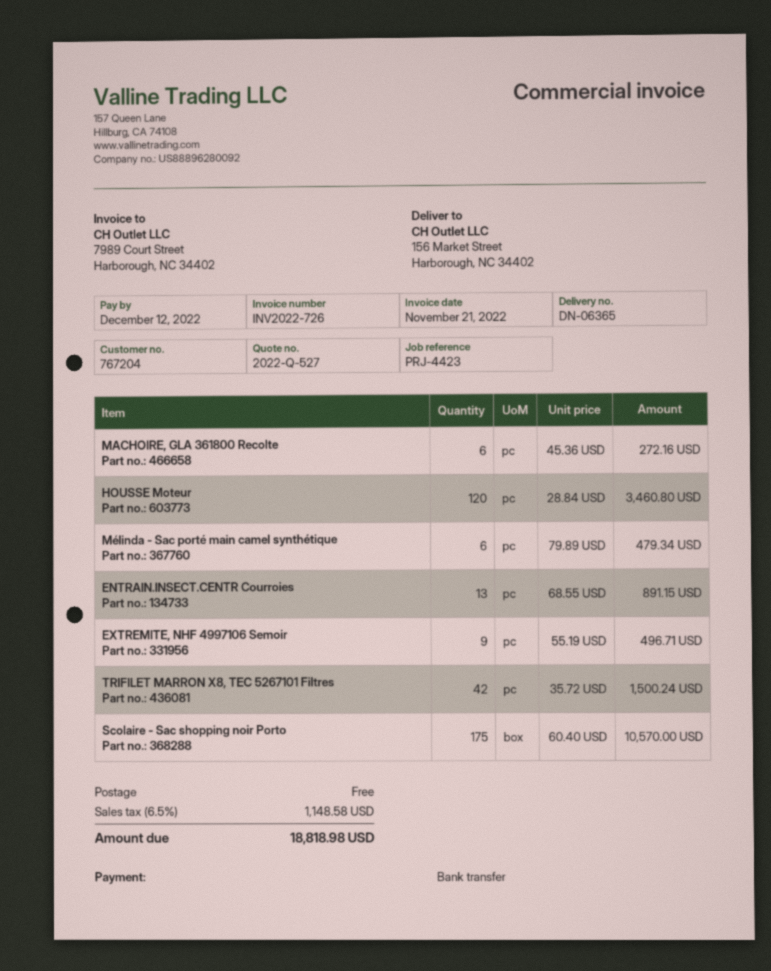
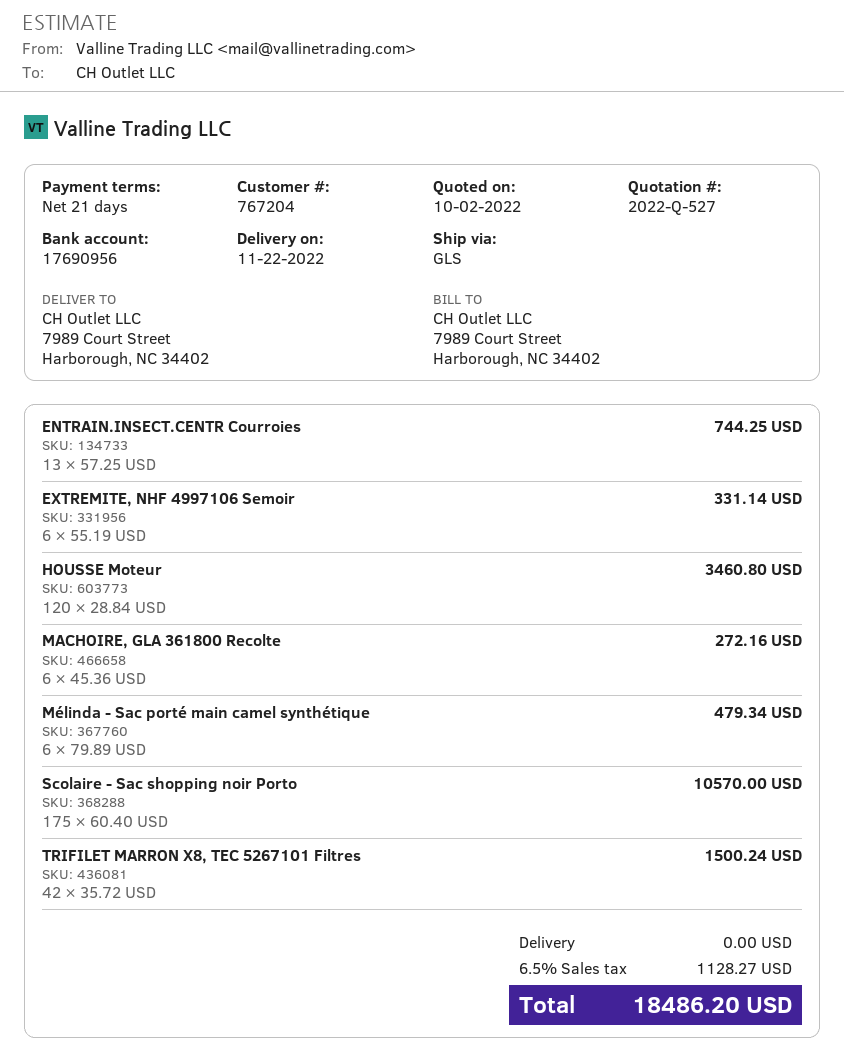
ship to: 156 Market Street, Harborough, NC 34402 -> 7989 Court Street, Harborough, NC 34402
ENTRAIN.INSECT.CENTR Courroies: 13 x 68.55 = 891.15 -> 13 x 57.25 = 744.25
EXTREMITE, NHF 4997106 Semoir: 9 x 55.19 = 496.71 -> 6 x 55.19 = 331.14
tax: 6.5% = 1148.58 -> 6.5% = 1128.27
total: 18818.98 -> 18486.20

